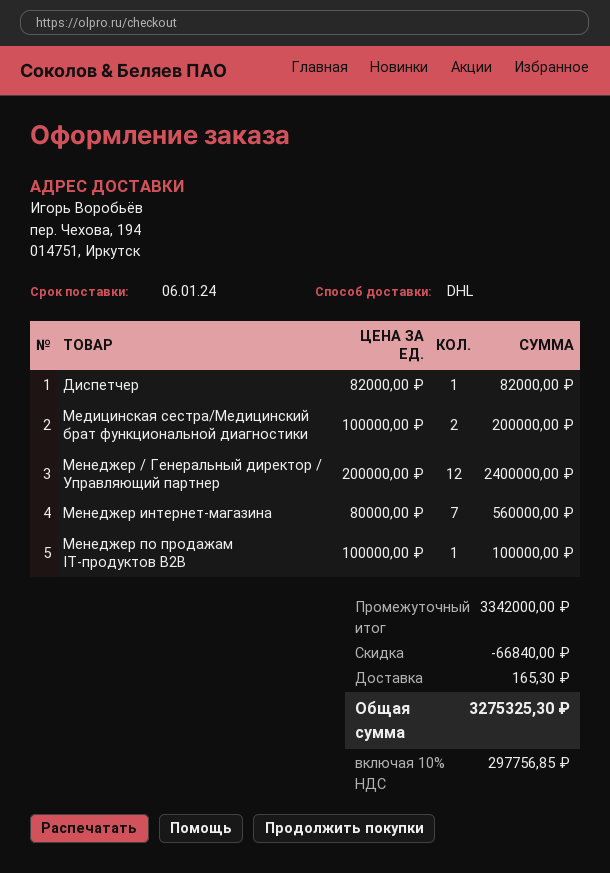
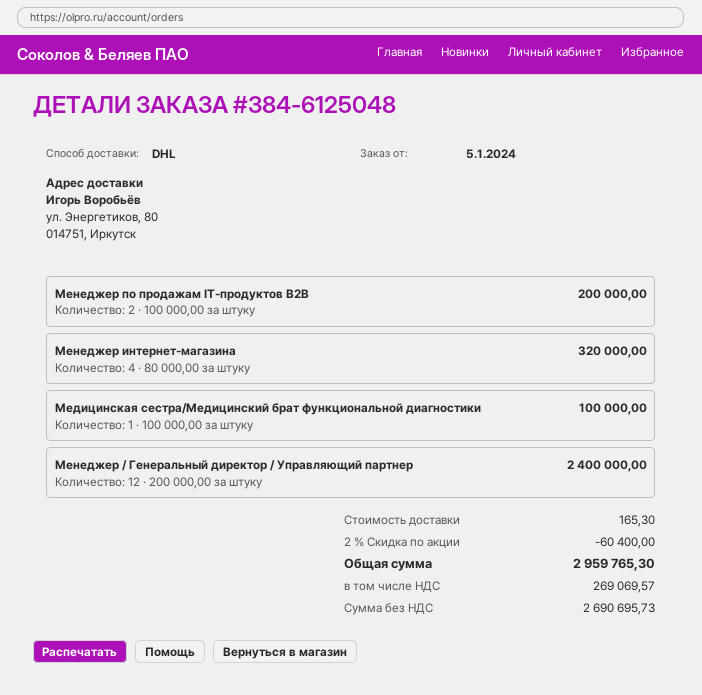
ship to: пер. Чехова, 194, 014751, Иркутск -> ул. Энергетиков, 80, 014751, Иркутск
Диспетчер: 1 x 82000.00 = 82000.00 -> none
Медицинская сестра/Медицинский брат функциональной диагностики: 2 x 100000.00 = 200000.00 -> 1 x 100000.00 = 100000.00
Менеджер интернет-магазина: 7 x 80000.00 = 560000.00 -> 4 x 80000.00 = 320000.00
Менеджер по продажам IT-продуктов B2B: 1 x 100000.00 = 100000.00 -> 2 x 100000.00 = 200000.00
discount: 66840.00 -> 60400.00
tax: 297756.85 -> 269069.57
total: 3275325.30 -> 2959765.30

